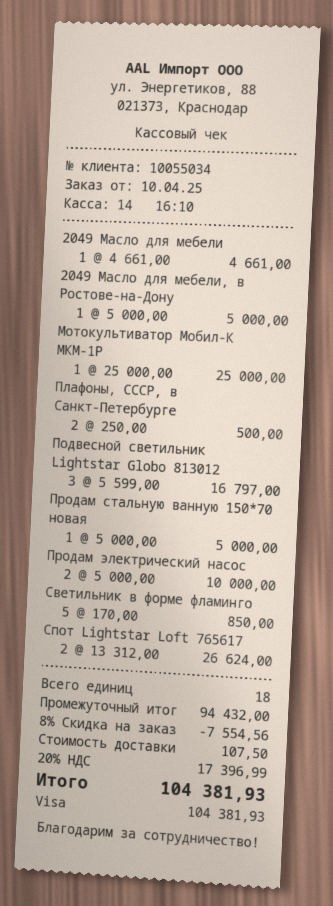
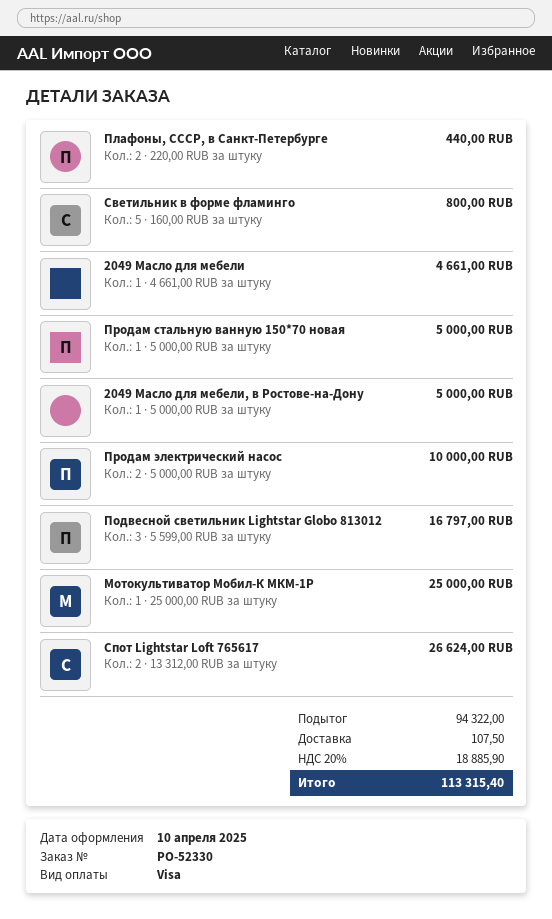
Плафоны, СССР, в Санкт-Петербурге: 2 x 250.00 = 500.00 -> 2 x 220.00 = 440.00
Светильник в форме фламинго: 5 x 170.00 = 850.00 -> 5 x 160.00 = 800.00
subtotal: 94432.00 -> 94322.00
discount: 8% = 7554.56 -> none
tax: 20% = 17396.99 -> 20% = 18885.90
total: 104381.93 -> 113315.40

